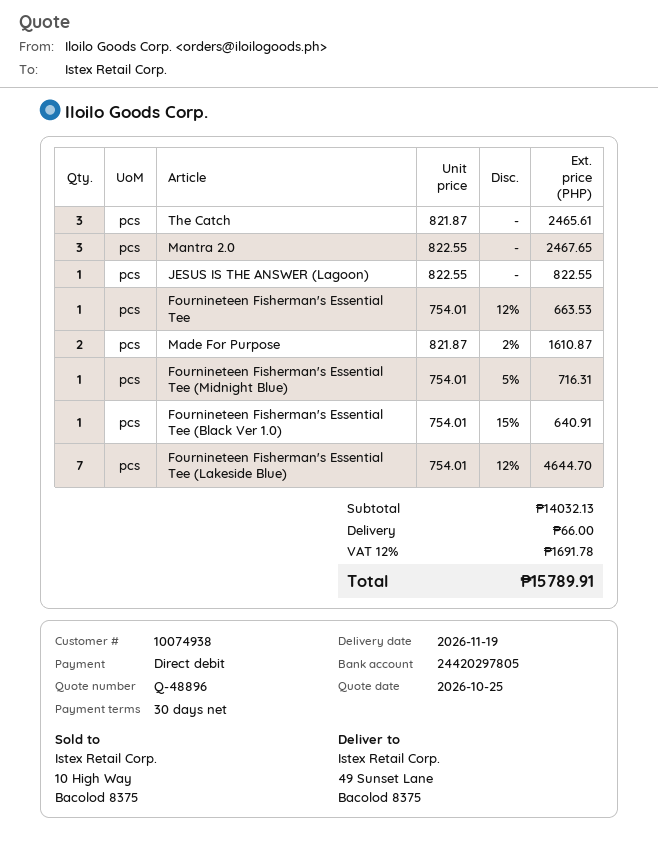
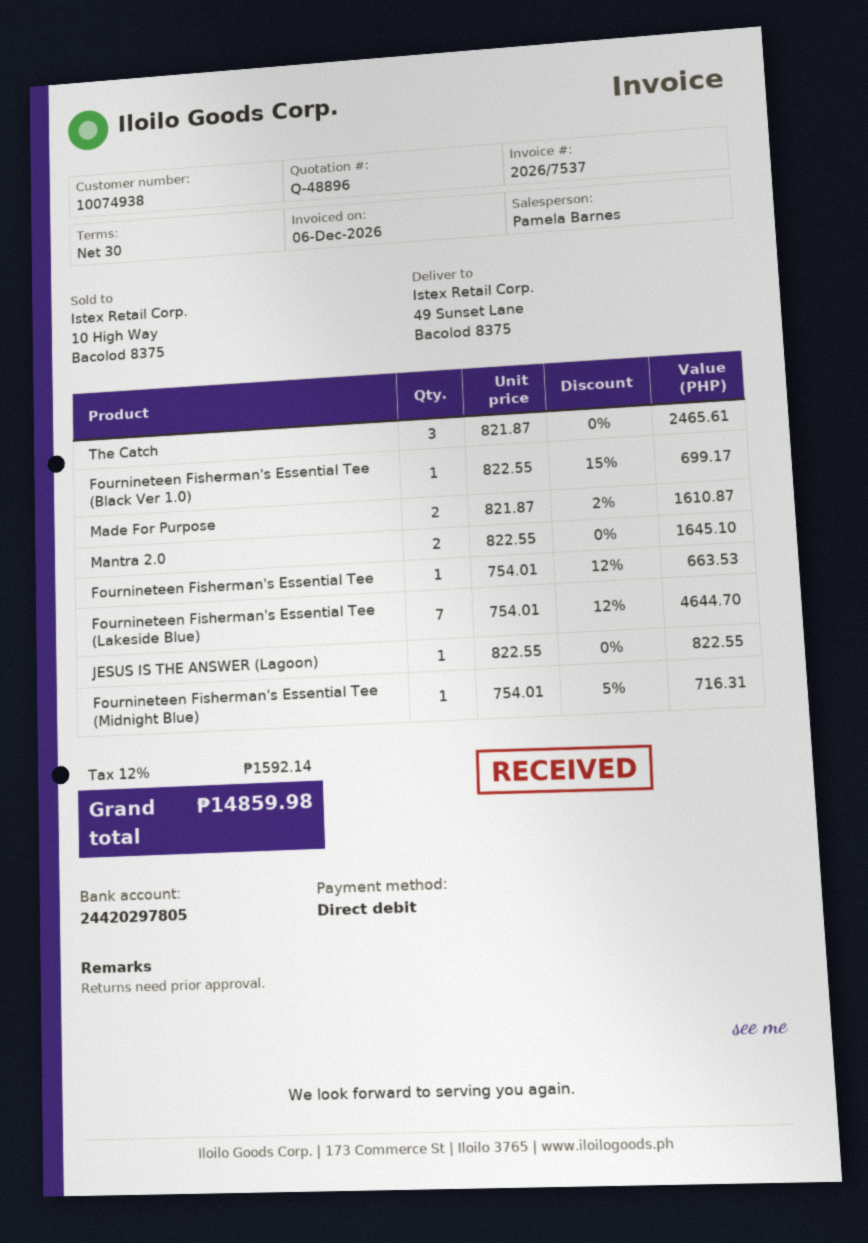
Mantra 2.0: 3 x 822.55 = 2467.65 -> 2 x 822.55 = 1645.10
Fournineteen Fisherman's Essential Tee (Black Ver 1.0): 1 x 754.01 - 15% = 640.91 -> 1 x 822.55 - 15% = 699.17
shipping: 66.00 -> none
tax: 12% = 1691.78 -> 12% = 1592.14
total: 15789.91 -> 14859.98

